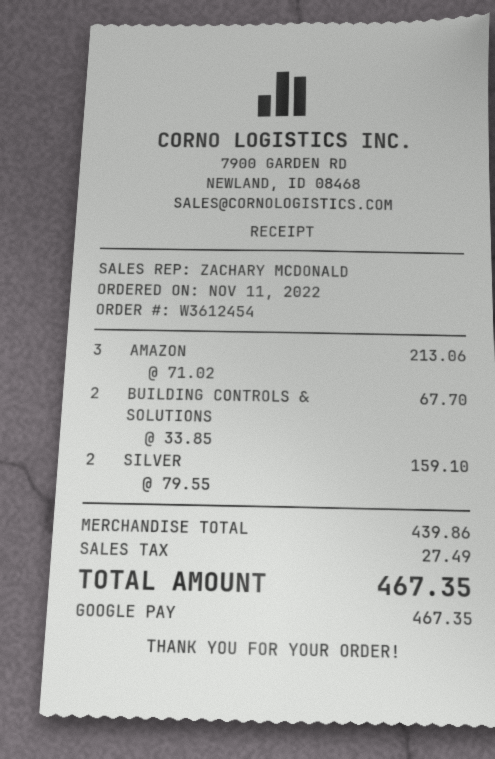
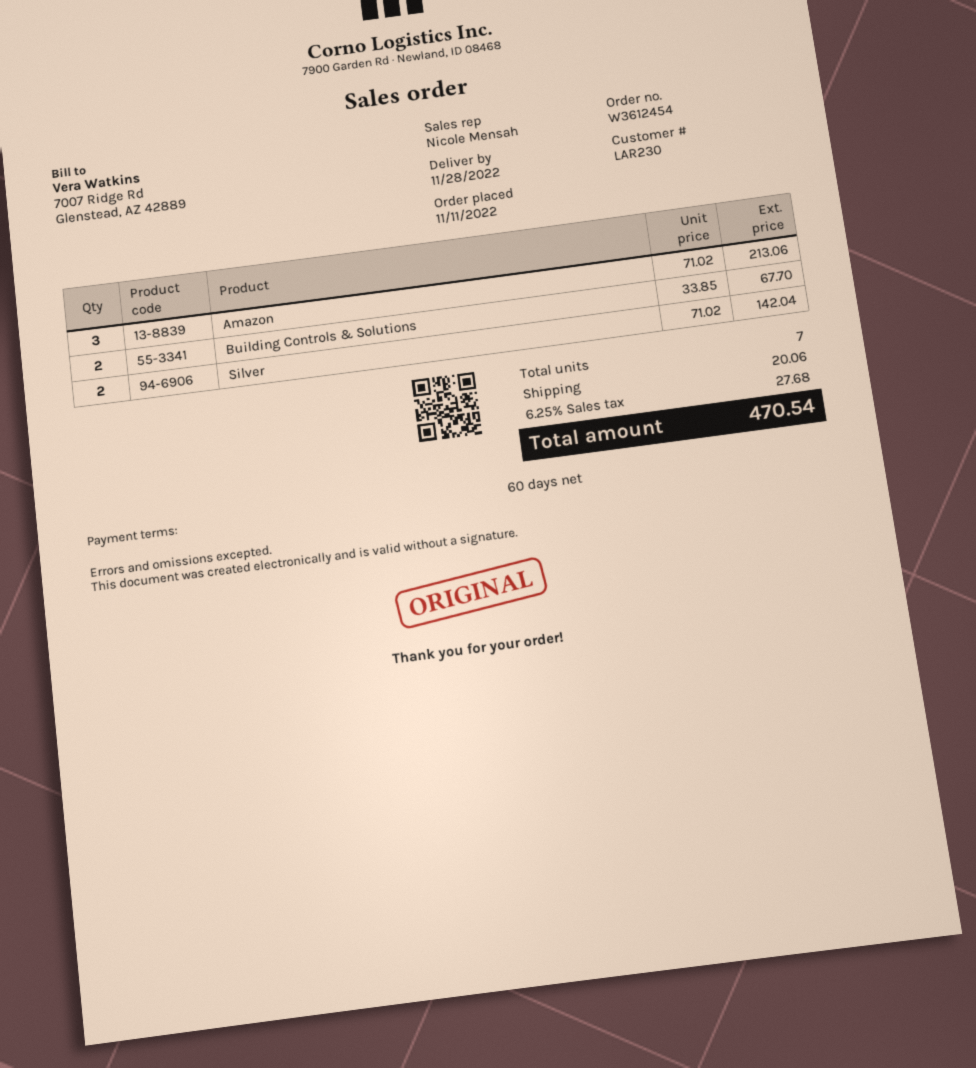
sales rep: ZACHARY MCDONALD -> Nicole Mensah
SILVER: 2 x 79.55 = 159.10 -> 2 x 71.02 = 142.04
shipping: none -> 20.06
tax: 27.49 -> 27.68
total: 467.35 -> 470.54

